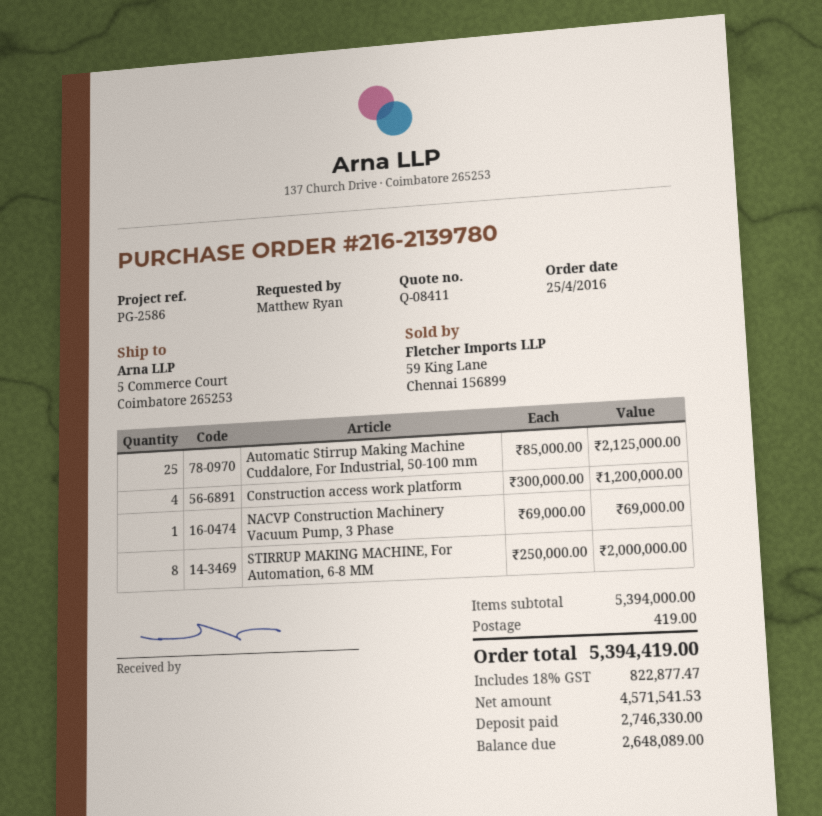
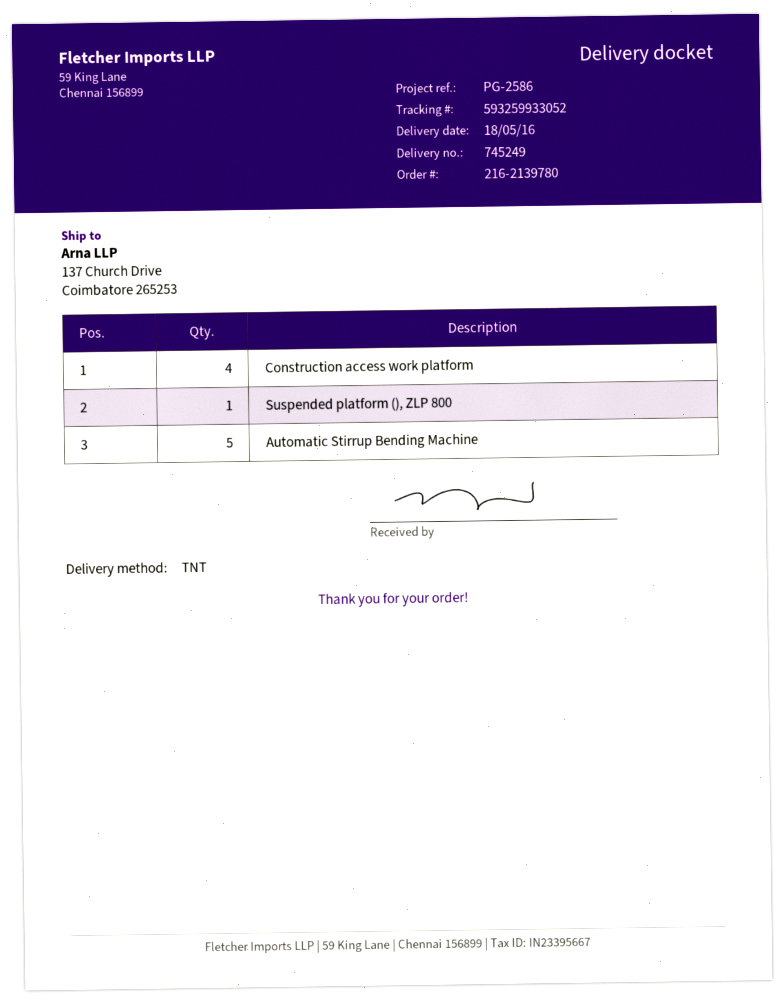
ship to: 5 Commerce Court, Coimbatore 265253 -> 137 Church Drive, Coimbatore 265253
Automatic Stirrup Making Machine Cuddalore, For Industrial, 50-100 mm: 25 -> none
NACVP Construction Machinery Vacuum Pump, 3 Phase: 1 -> none
STIRRUP MAKING MACHINE, For Automation, 6-8 MM: 8 -> none
Suspended platform (), ZLP 800: none -> 1
Automatic Stirrup Bending Machine: none -> 5

